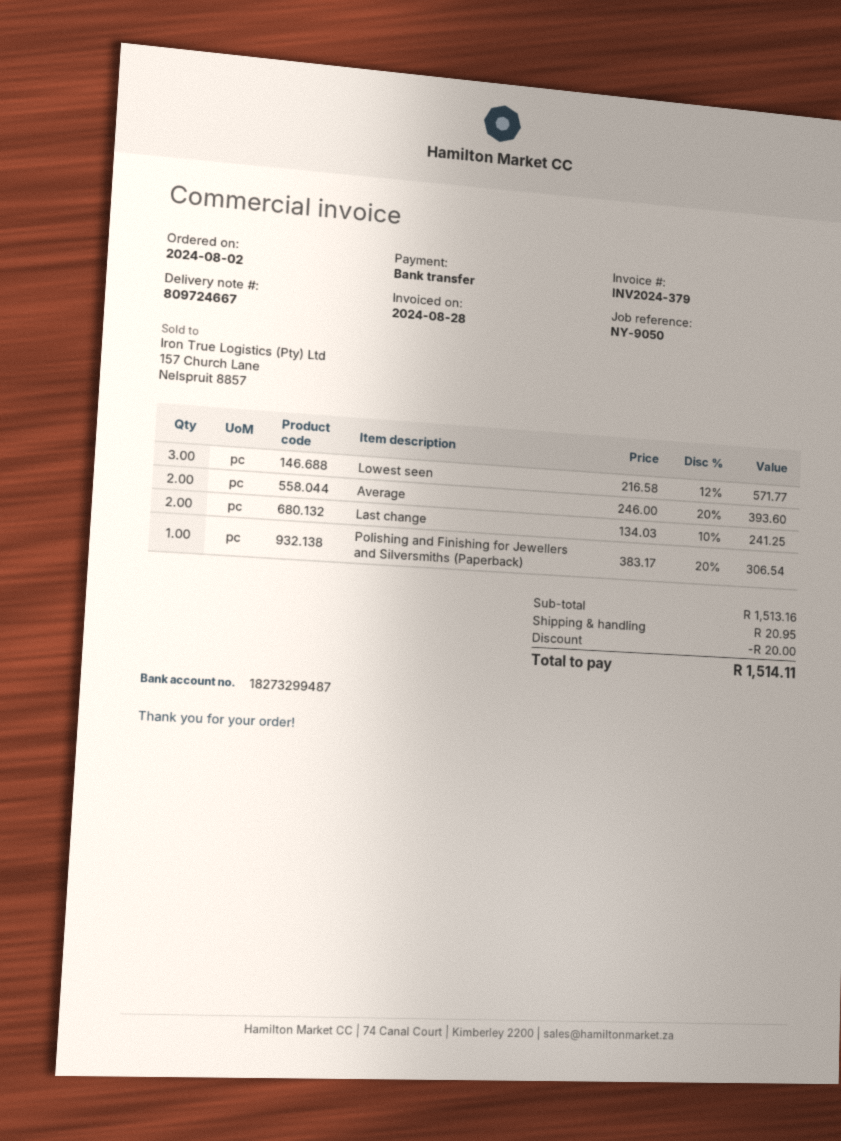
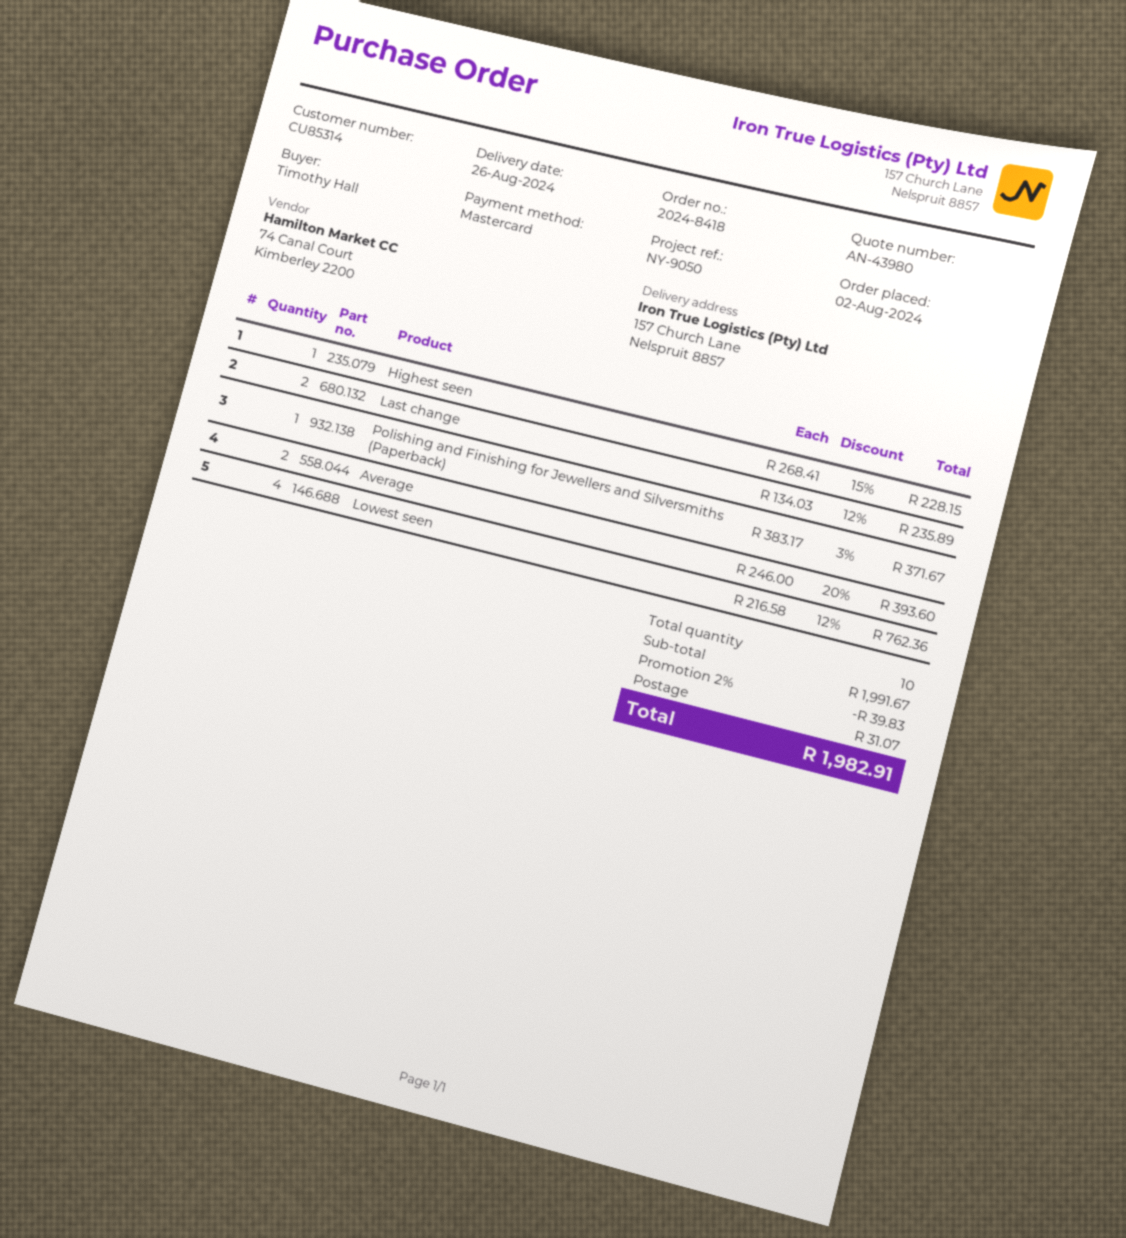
payment method: bank transfer -> Mastercard
Lowest seen: 3 x 216.58 - 12% = 571.77 -> 4 x 216.58 - 12% = 762.36
Last change: 2 x 134.03 - 10% = 241.25 -> 2 x 134.03 - 12% = 235.89
Polishing and Finishing for Jewellers and Silversmiths (Paperback): 1 x 383.17 - 20% = 306.54 -> 1 x 383.17 - 3% = 371.67
Highest seen: none -> 1 x 268.41 - 15% = 228.15
subtotal: 1513.16 -> 1991.67
discount: 20.00 -> 39.83
shipping: 20.95 -> 31.07
total: 1514.11 -> 1982.91

